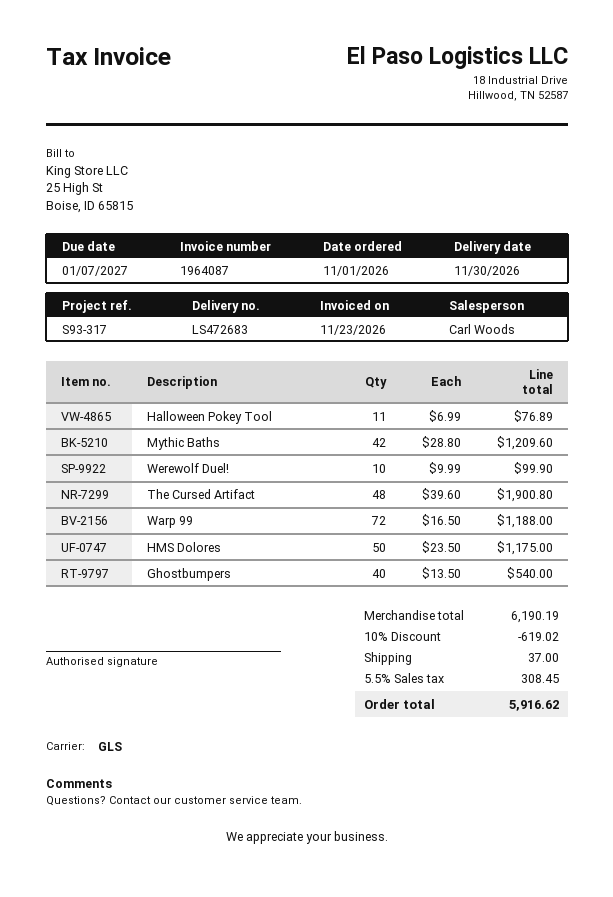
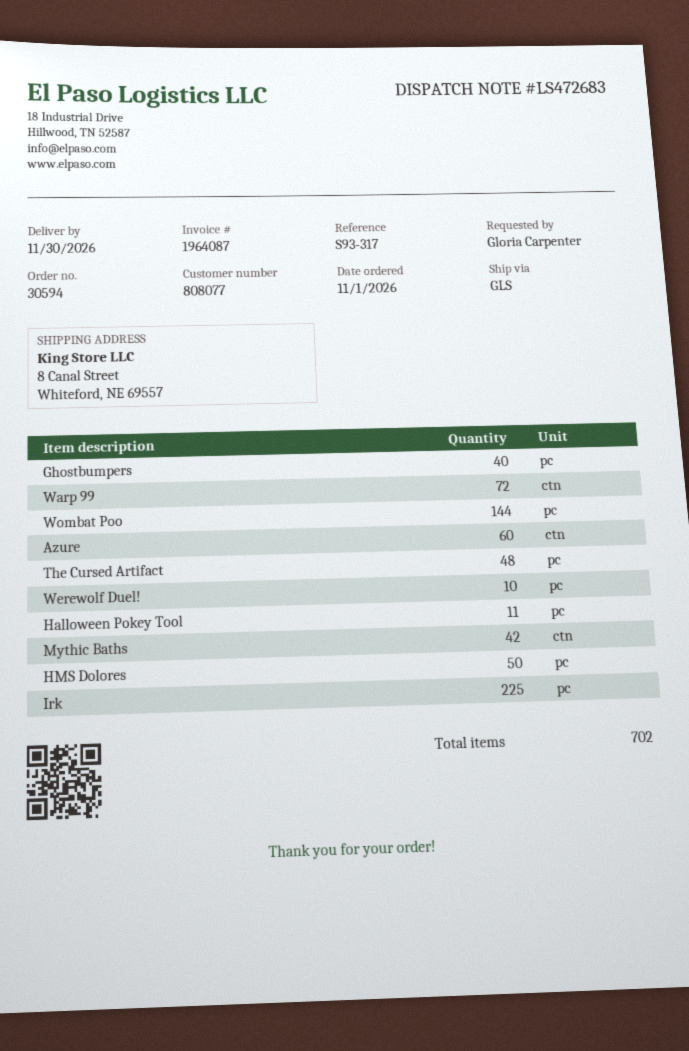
Wombat Poo: none -> 144
Azure: none -> 60
Irk: none -> 225

